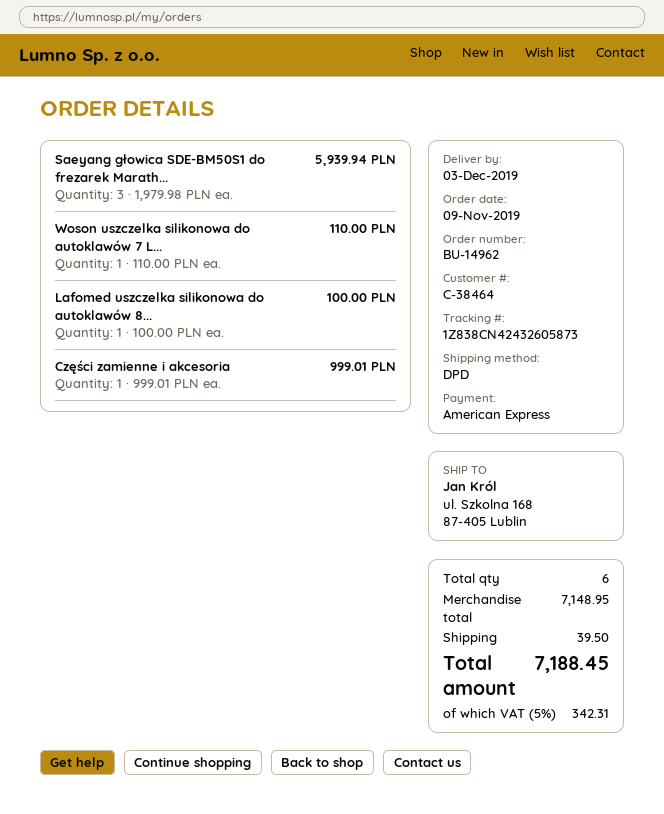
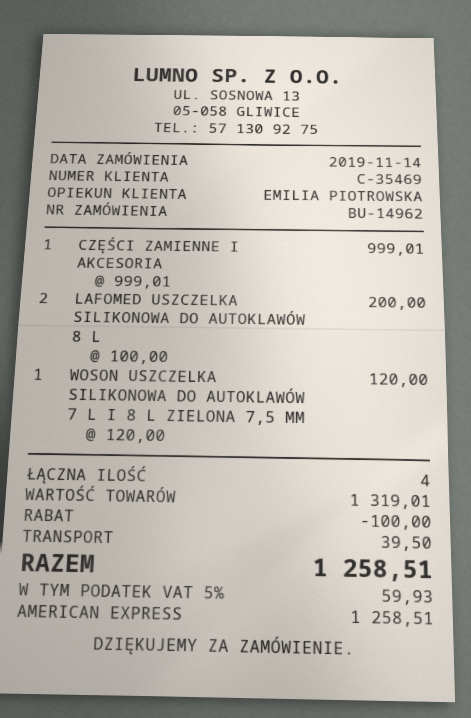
order date: 2019-11-09 -> 2019-11-14
customer number: C-38464 -> C-35469
Saeyang głowica SDE-BM50S1 do frezarek Marath...: 3 x 1979.98 = 5939.94 -> none
Woson uszczelka silikonowa do autoklawów 7 L...: 1 x 110.00 = 110.00 -> 1 x 120.00 = 120.00
Lafomed uszczelka silikonowa do autoklawów 8...: 1 x 100.00 = 100.00 -> 2 x 100.00 = 200.00
total quantity: 6 -> 4
subtotal: 7148.95 -> 1319.01
discount: none -> 100.00
tax: 5% = 342.31 -> 5% = 59.93
total: 7188.45 -> 1258.51

